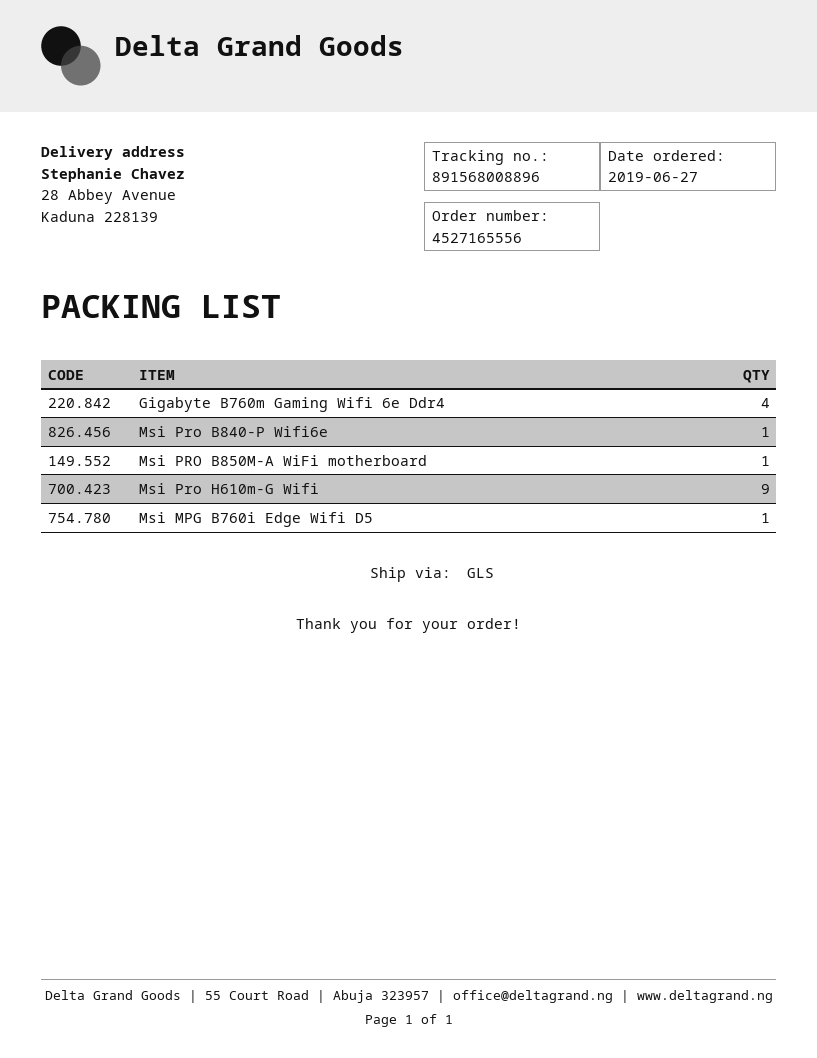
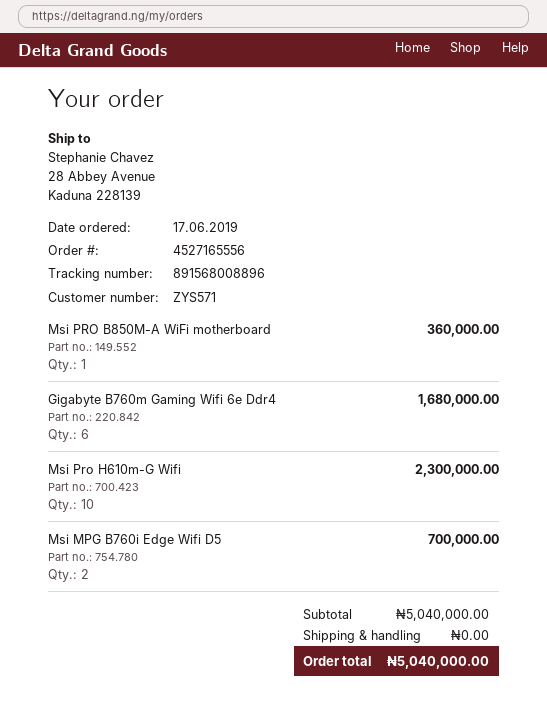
order date: 2019-06-27 -> 2019-06-17
Gigabyte B760m Gaming Wifi 6e Ddr4: 4 -> 6
Msi Pro B840-P Wifi6e: 1 -> none
Msi Pro H610m-G Wifi: 9 -> 10
Msi MPG B760i Edge Wifi D5: 1 -> 2

